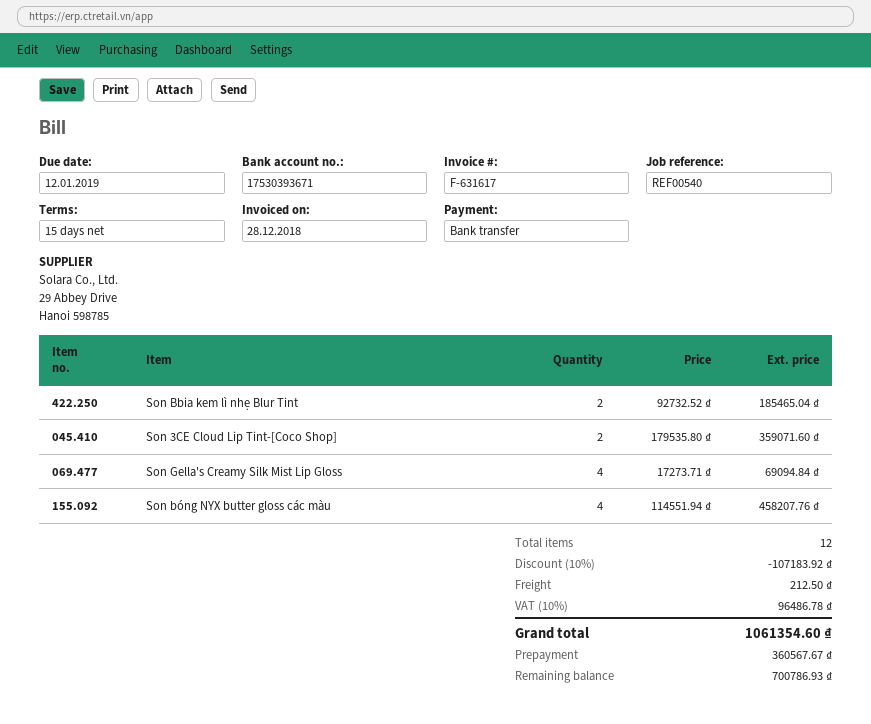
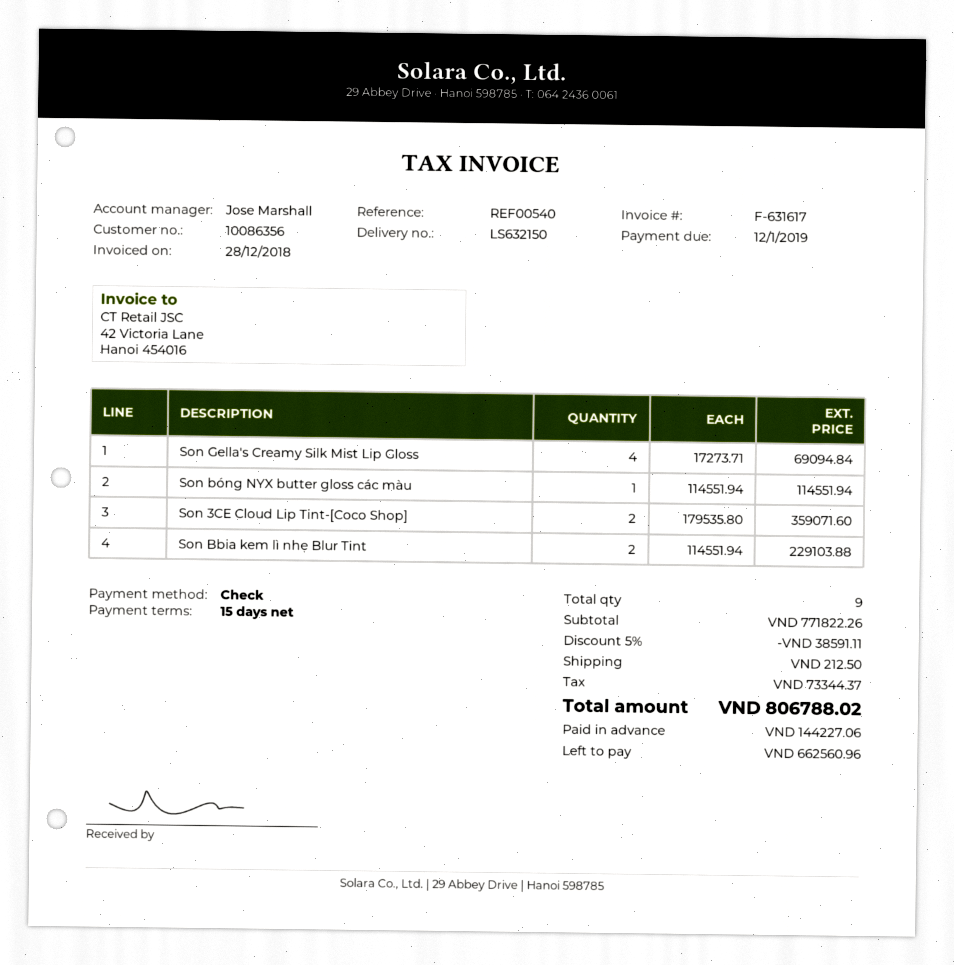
payment method: bank transfer -> cheque
Son Bbia kem lì nhẹ Blur Tint: 2 x 92732.52 = 185465.04 -> 2 x 114551.94 = 229103.88
Son bóng NYX butter gloss các màu: 4 x 114551.94 = 458207.76 -> 1 x 114551.94 = 114551.94
total quantity: 12 -> 9
discount: 10% = 107183.92 -> 5% = 38591.11
tax: 96486.78 -> 73344.37
total: 1061354.60 -> 806788.02
deposit: 360567.67 -> 144227.06
balance: 700786.93 -> 662560.96

